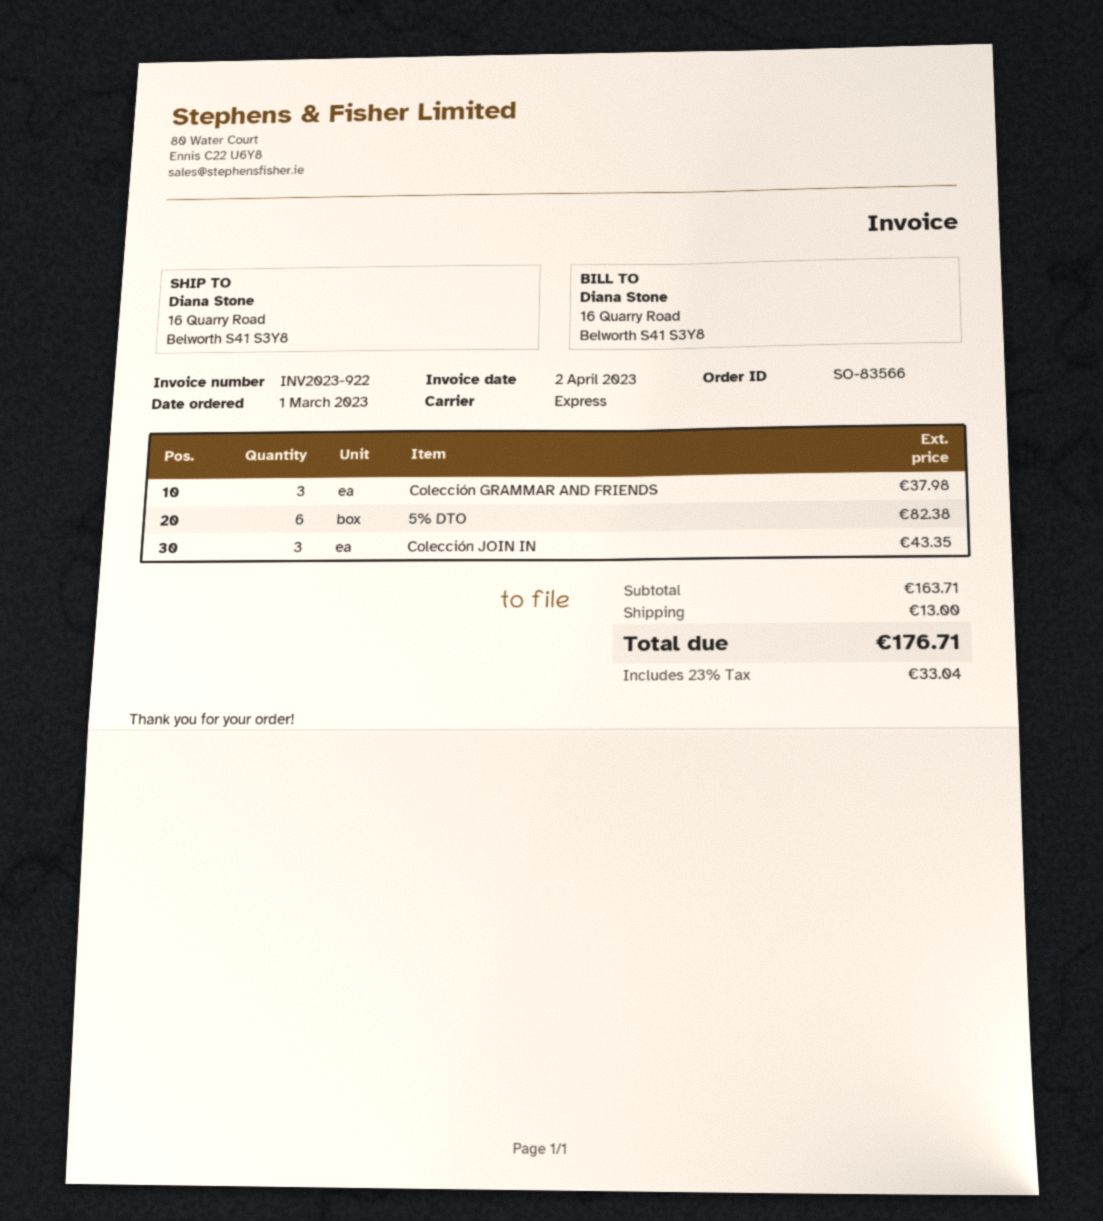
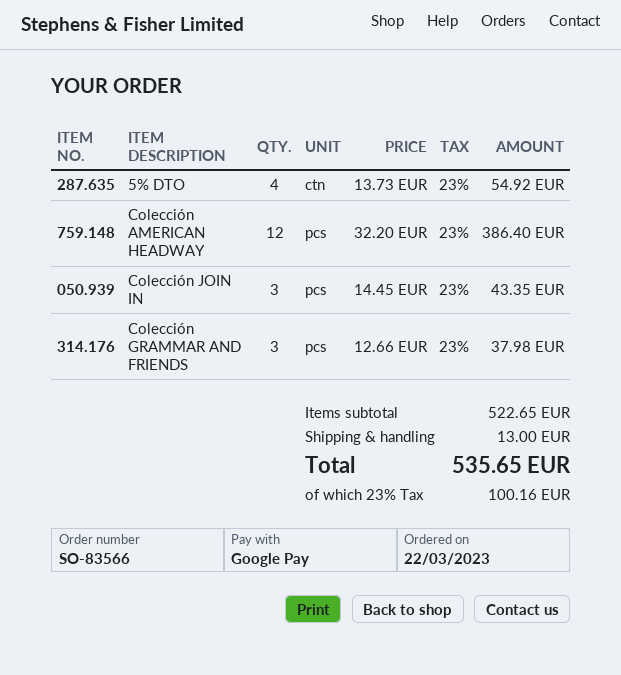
order date: 2023-03-01 -> 2023-03-22
5% DTO: 6 for 82.38 -> 4 for 54.92
Colección AMERICAN HEADWAY: none -> 12 for 386.40
subtotal: 163.71 -> 522.65
tax: 23% = 33.04 -> 23% = 100.16
total: 176.71 -> 535.65

